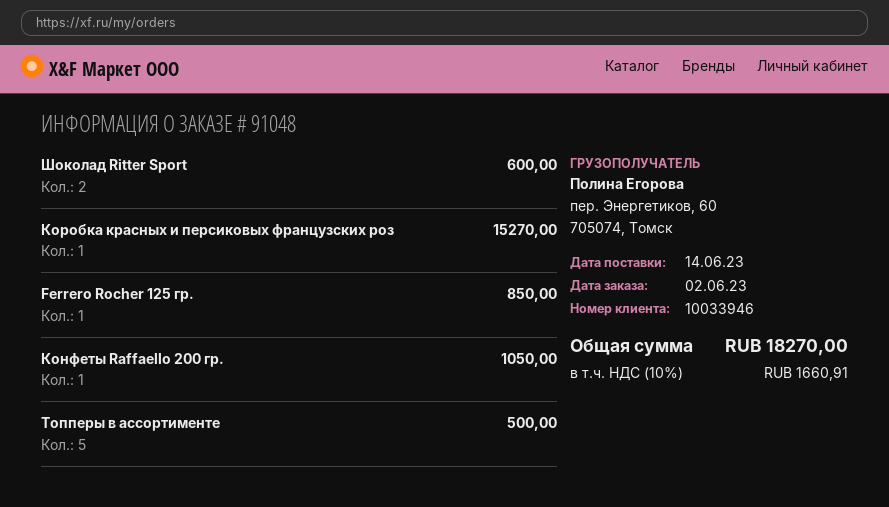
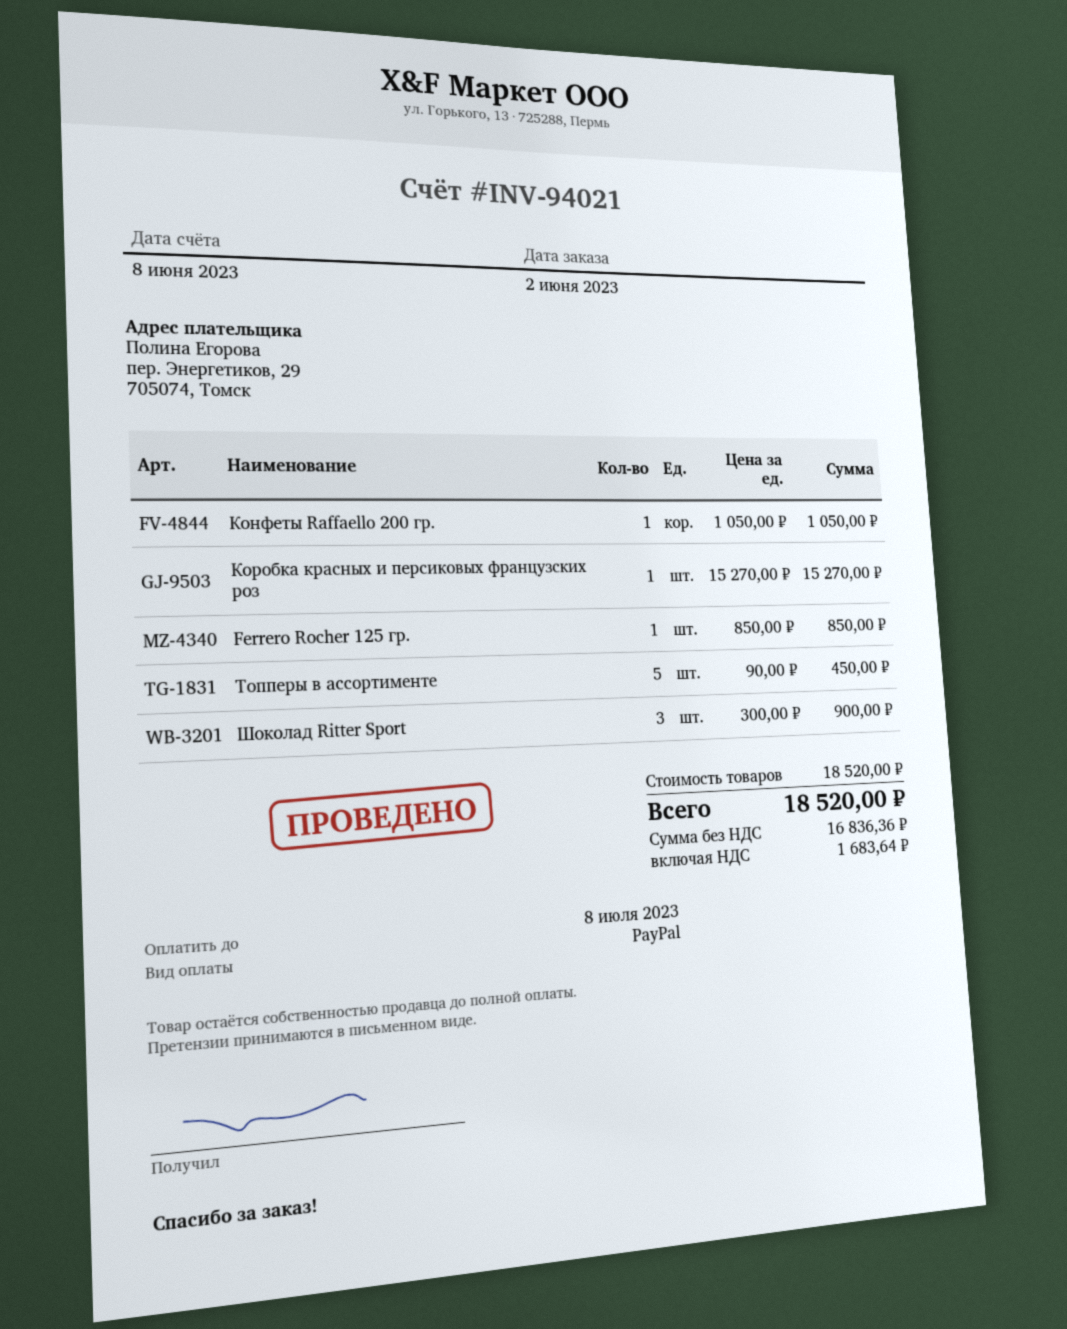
Шоколад Ritter Sport: 2 for 600.00 -> 3 for 900.00
Топперы в ассортименте: 5 for 500.00 -> 5 for 450.00
tax: 1660.91 -> 1683.64
total: 18270.00 -> 18520.00

